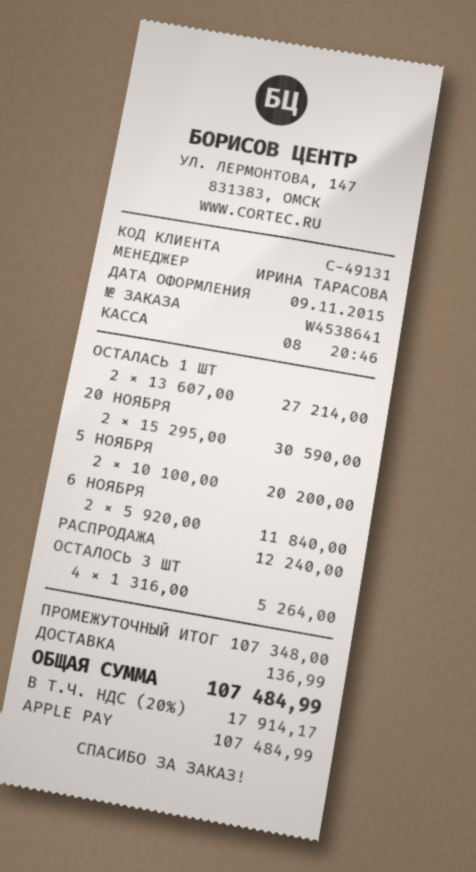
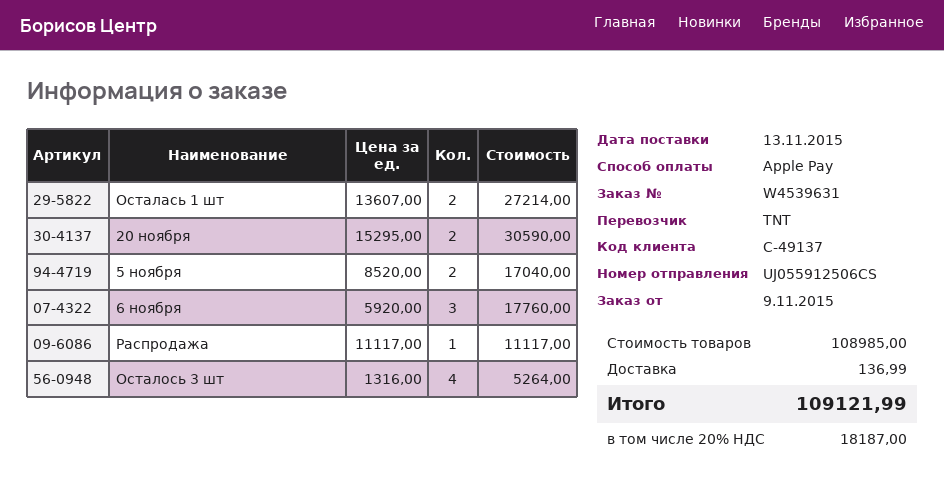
order number: W4538641 -> W4539631
customer number: C-49131 -> C-49137
5 НОЯБРЯ: 2 x 10100.00 = 20200.00 -> 2 x 8520.00 = 17040.00
6 НОЯБРЯ: 2 x 5920.00 = 11840.00 -> 3 x 5920.00 = 17760.00
РАСПРОДАЖА: 1 x 12240.00 = 12240.00 -> 1 x 11117.00 = 11117.00
subtotal: 107348.00 -> 108985.00
tax: 20% = 17914.17 -> 20% = 18187.00
total: 107484.99 -> 109121.99

